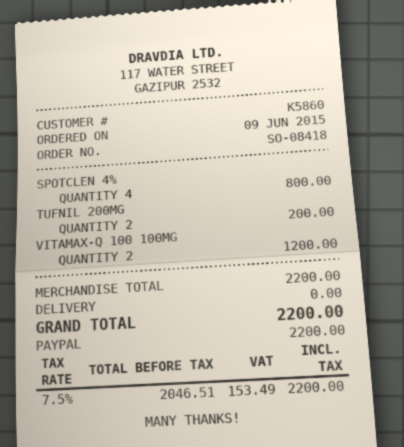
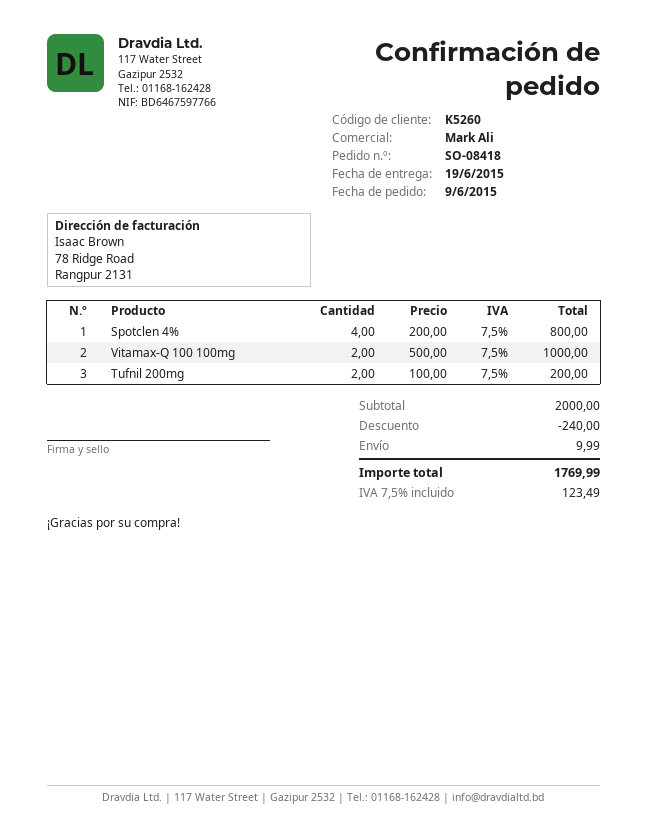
customer number: K5860 -> K5260
VITAMAX-Q 100 100MG: 2 for 1200.00 -> 2 for 1000.00
subtotal: 2200.00 -> 2000.00
discount: none -> 240.00
shipping: 0.00 -> 9.99
tax: 7.5% = 153.49 -> 7.5% = 123.49
total: 2200.00 -> 1769.99

